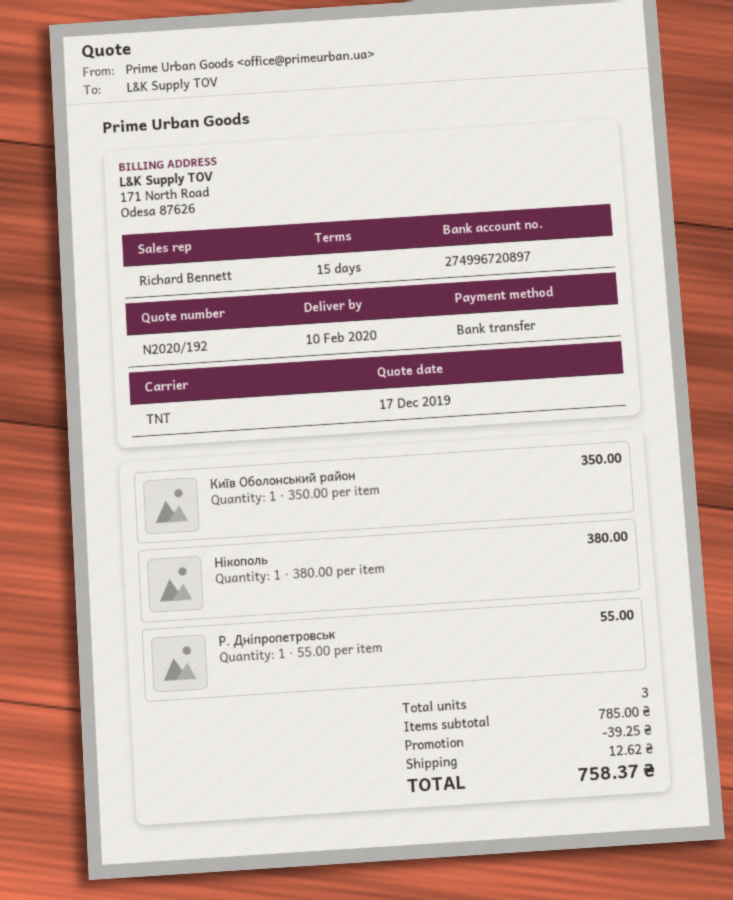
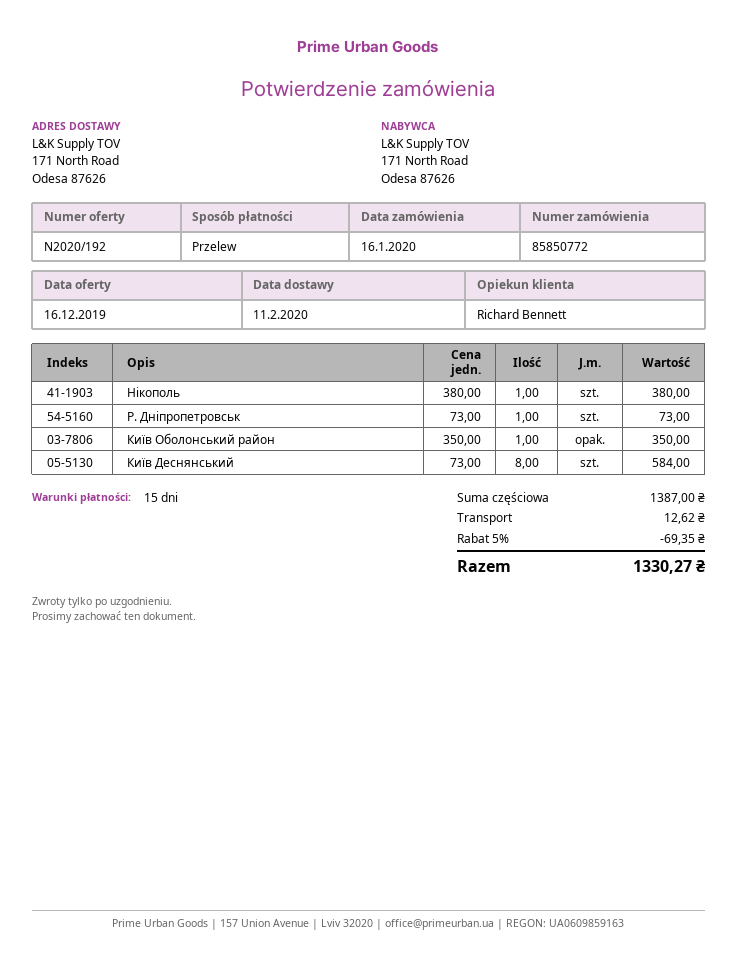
quote date: 2019-12-17 -> 2019-12-16
delivery date: 2020-02-10 -> 2020-02-11
Р. Дніпропетровськ: 1 x 55.00 = 55.00 -> 1 x 73.00 = 73.00
Київ Деснянський: none -> 8 x 73.00 = 584.00
subtotal: 785.00 -> 1387.00
discount: 39.25 -> 69.35
total: 758.37 -> 1330.27

